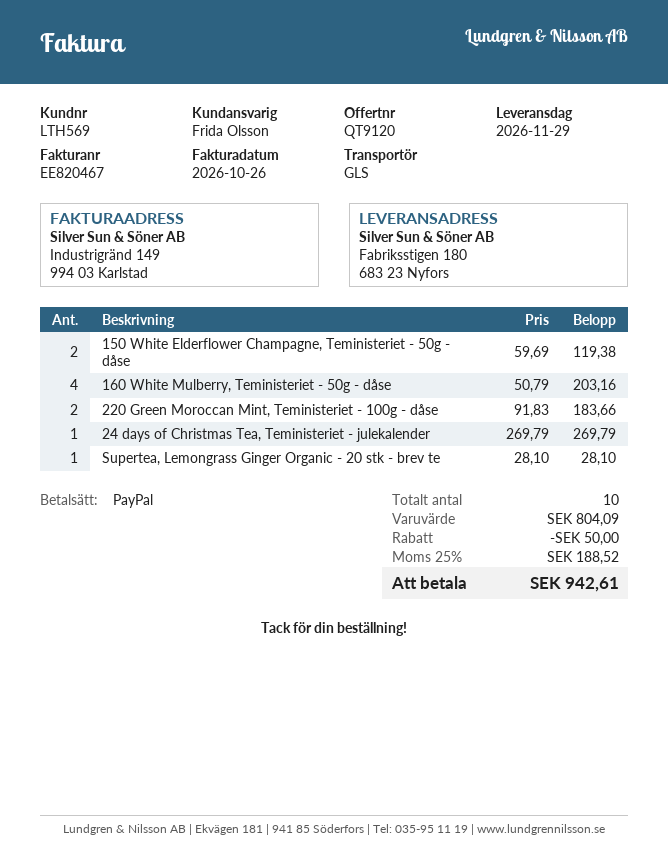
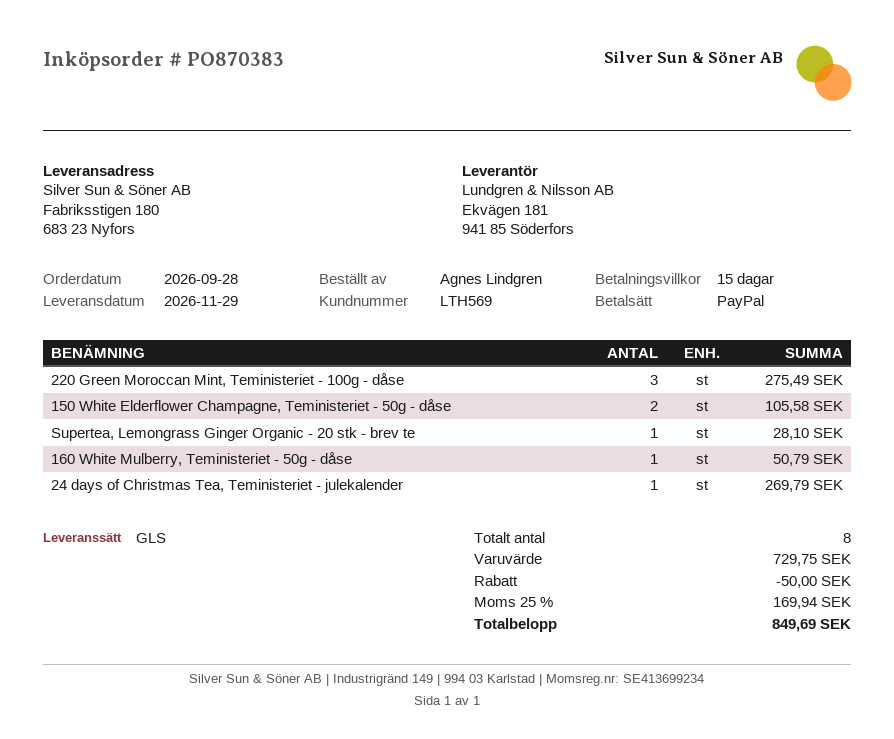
150 White Elderflower Champagne, Teministeriet - 50g - dåse: 2 for 119.38 -> 2 for 105.58
160 White Mulberry, Teministeriet - 50g - dåse: 4 for 203.16 -> 1 for 50.79
220 Green Moroccan Mint, Teministeriet - 100g - dåse: 2 for 183.66 -> 3 for 275.49
total quantity: 10 -> 8
subtotal: 804.09 -> 729.75
tax: 25% = 188.52 -> 25% = 169.94
total: 942.61 -> 849.69

